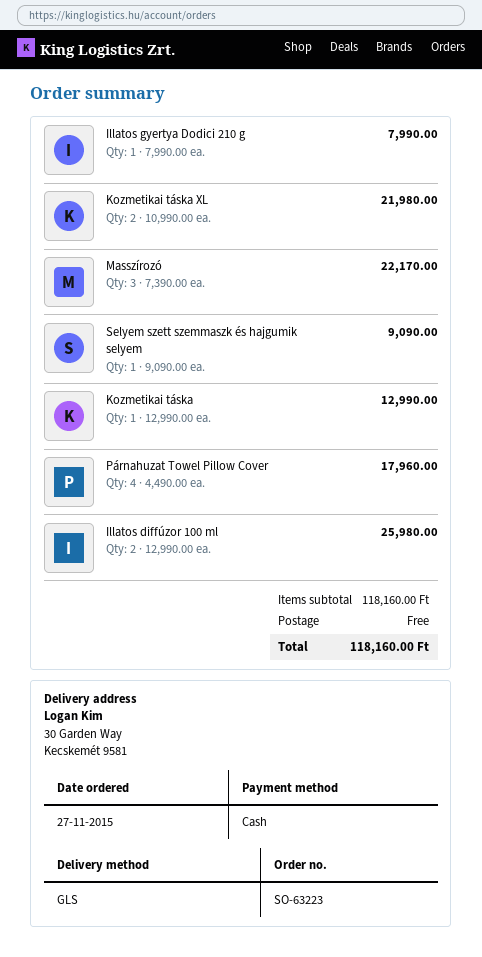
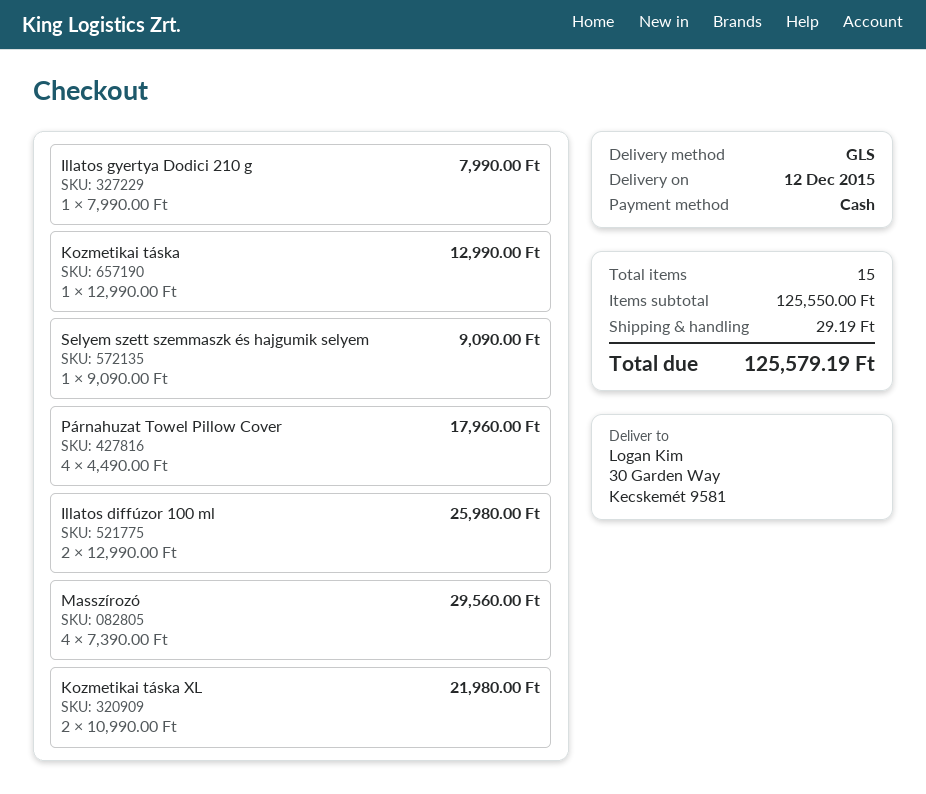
Masszírozó: 3 x 7390.00 = 22170.00 -> 4 x 7390.00 = 29560.00
subtotal: 118160.00 -> 125550.00
shipping: 0.00 -> 29.19
total: 118160.00 -> 125579.19

